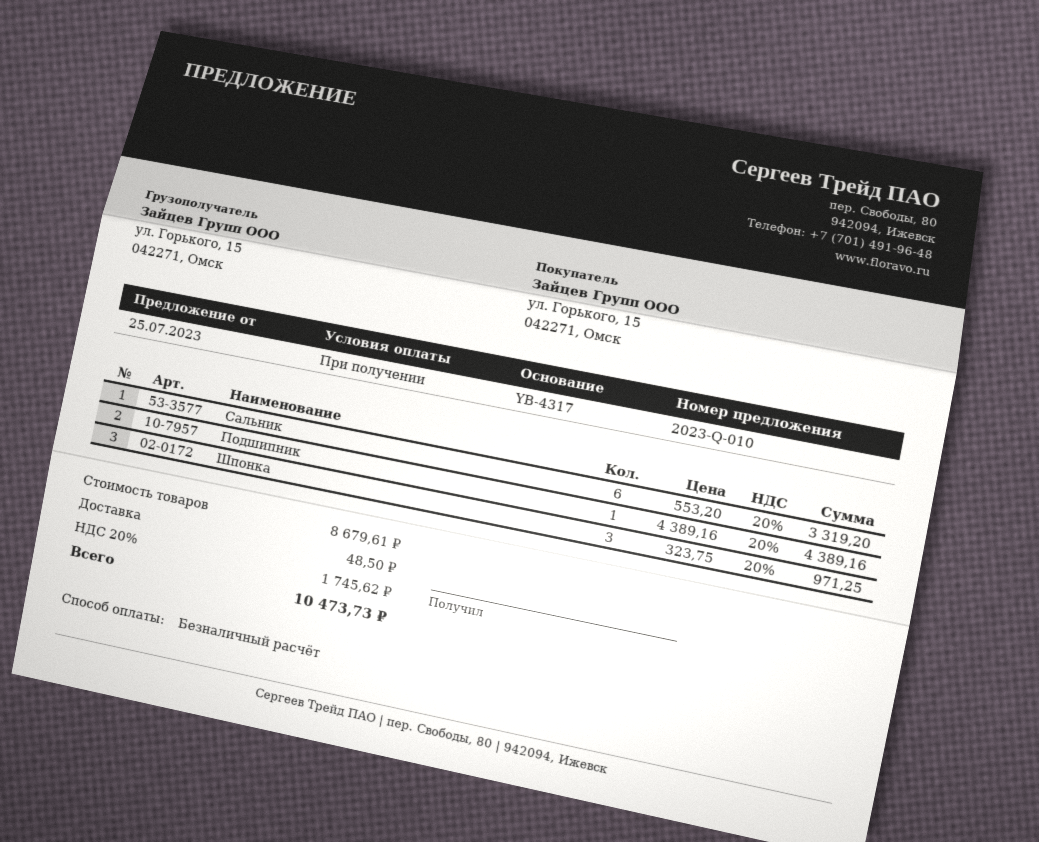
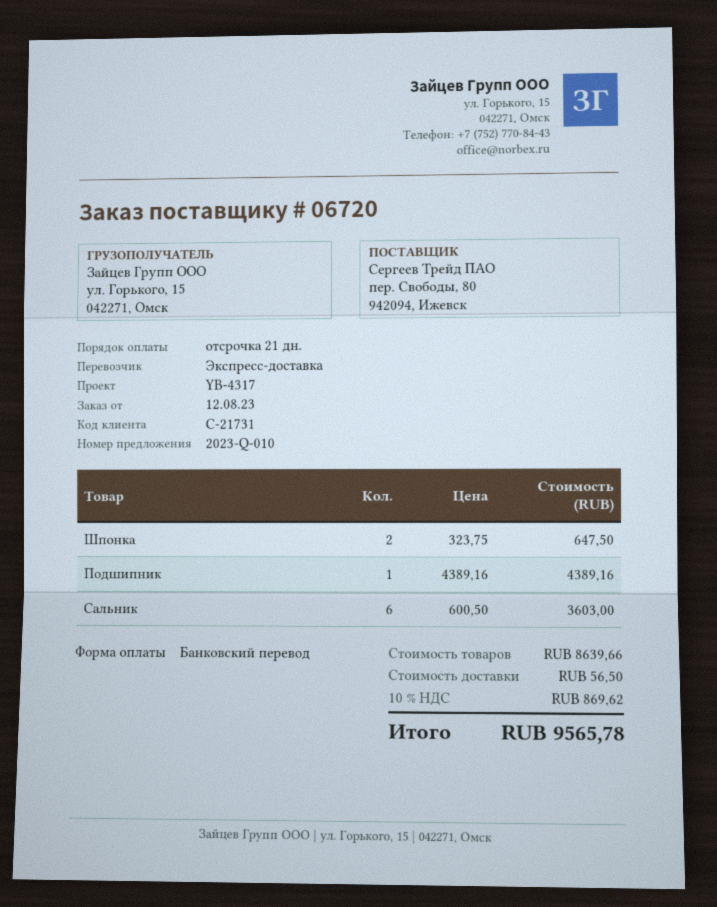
payment terms: on receipt -> 21 days
Сальник: 6 x 553.20 = 3319.20 -> 6 x 600.50 = 3603.00
Шпонка: 3 x 323.75 = 971.25 -> 2 x 323.75 = 647.50
subtotal: 8679.61 -> 8639.66
shipping: 48.50 -> 56.50
tax: 20% = 1745.62 -> 10% = 869.62
total: 10473.73 -> 9565.78

